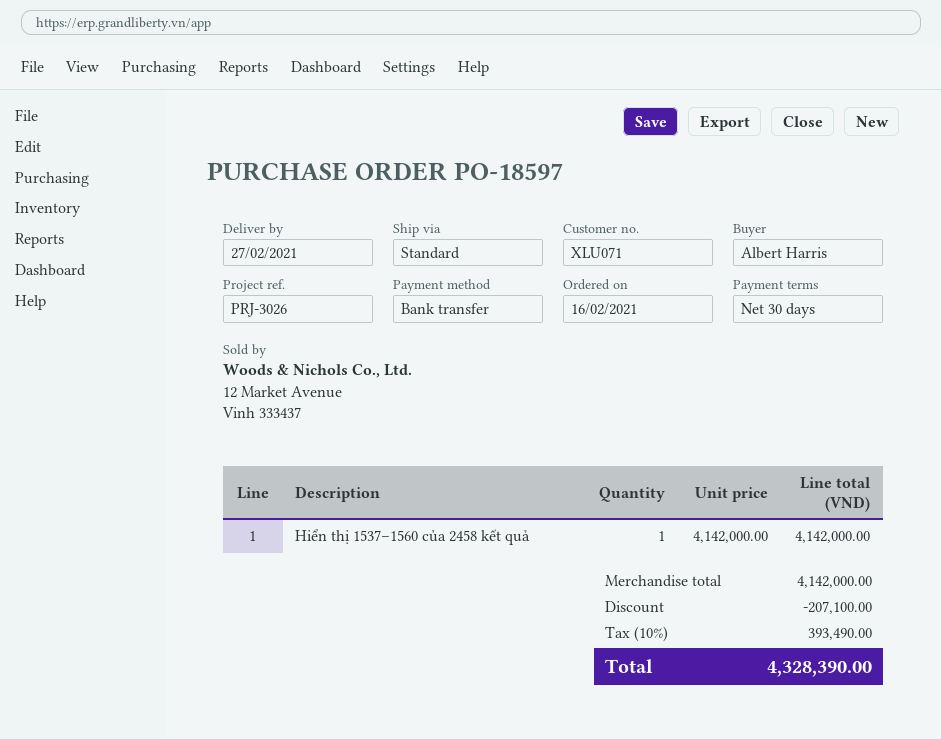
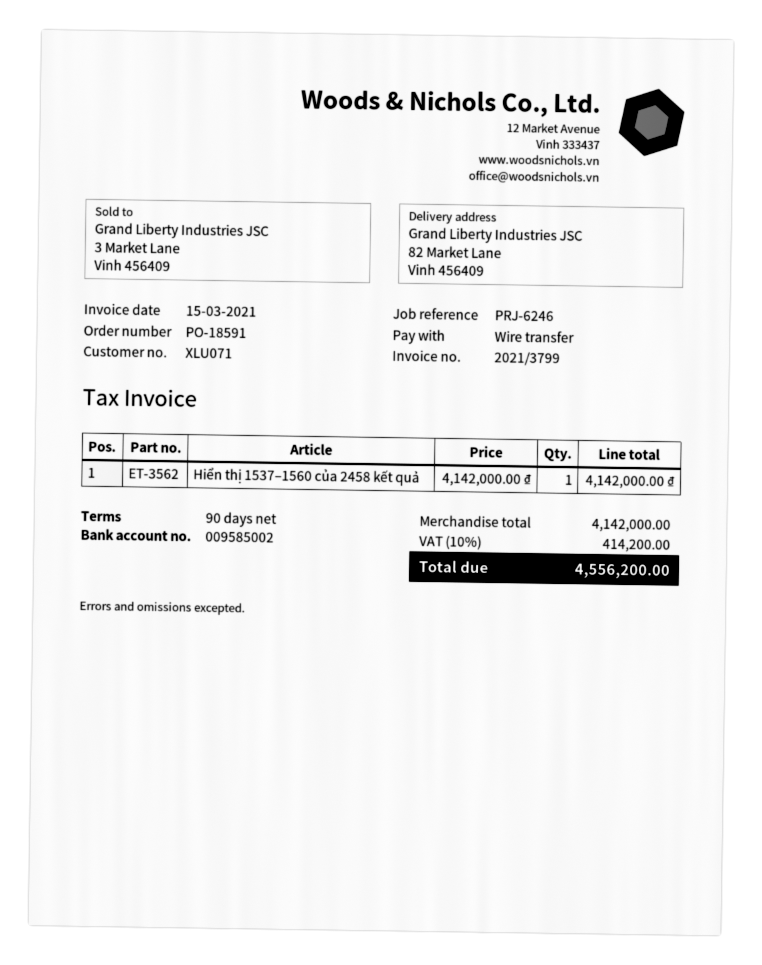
order number: PO-18597 -> PO-18591
payment terms: 30 days -> 90 days
reference: PRJ-3026 -> PRJ-6246
discount: 207100.00 -> none
tax: 10% = 393490.00 -> 10% = 414200.00
total: 4328390.00 -> 4556200.00

